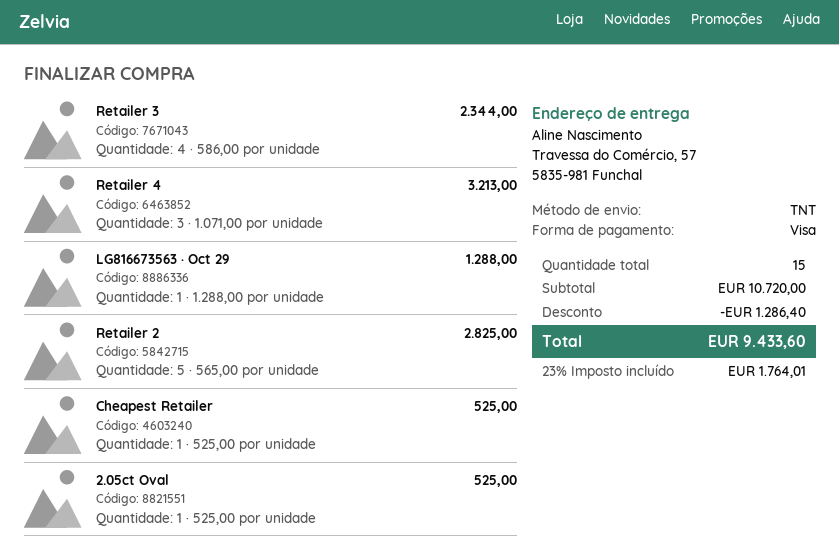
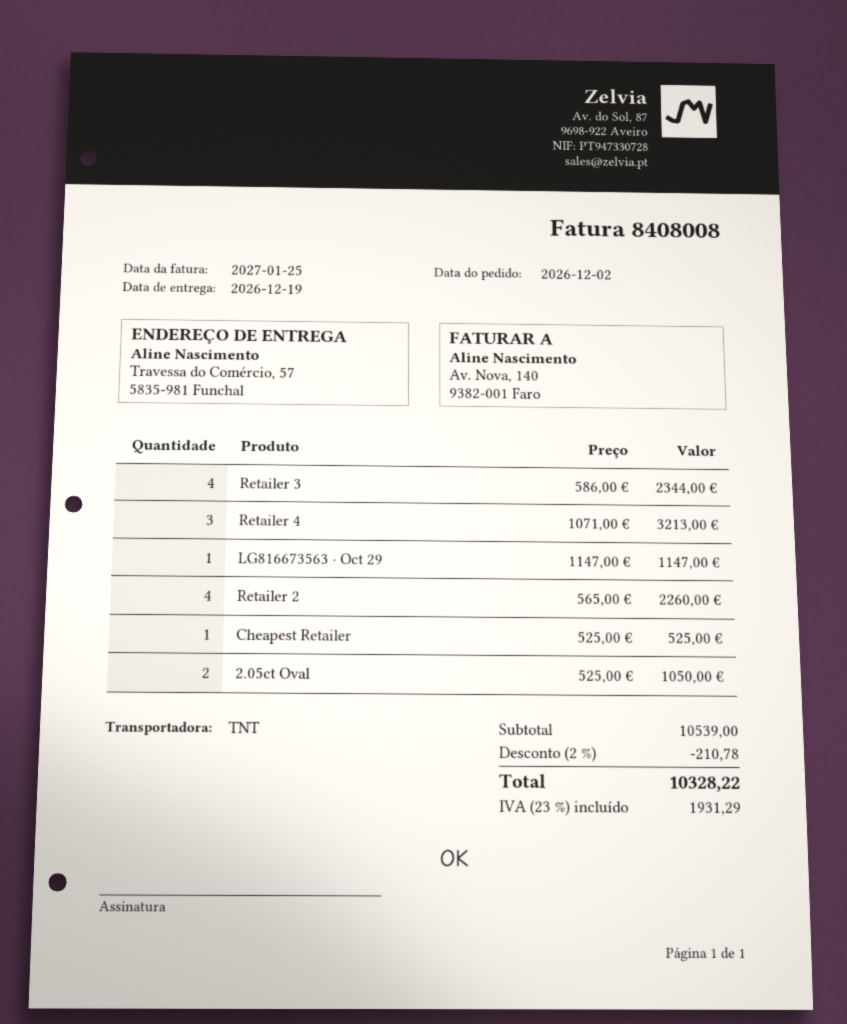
LG816673563 · Oct 29: 1 x 1288.00 = 1288.00 -> 1 x 1147.00 = 1147.00
Retailer 2: 5 x 565.00 = 2825.00 -> 4 x 565.00 = 2260.00
2.05ct Oval: 1 x 525.00 = 525.00 -> 2 x 525.00 = 1050.00
subtotal: 10720.00 -> 10539.00
discount: 1286.40 -> 210.78
tax: 23% = 1764.01 -> 23% = 1931.29
total: 9433.60 -> 10328.22

